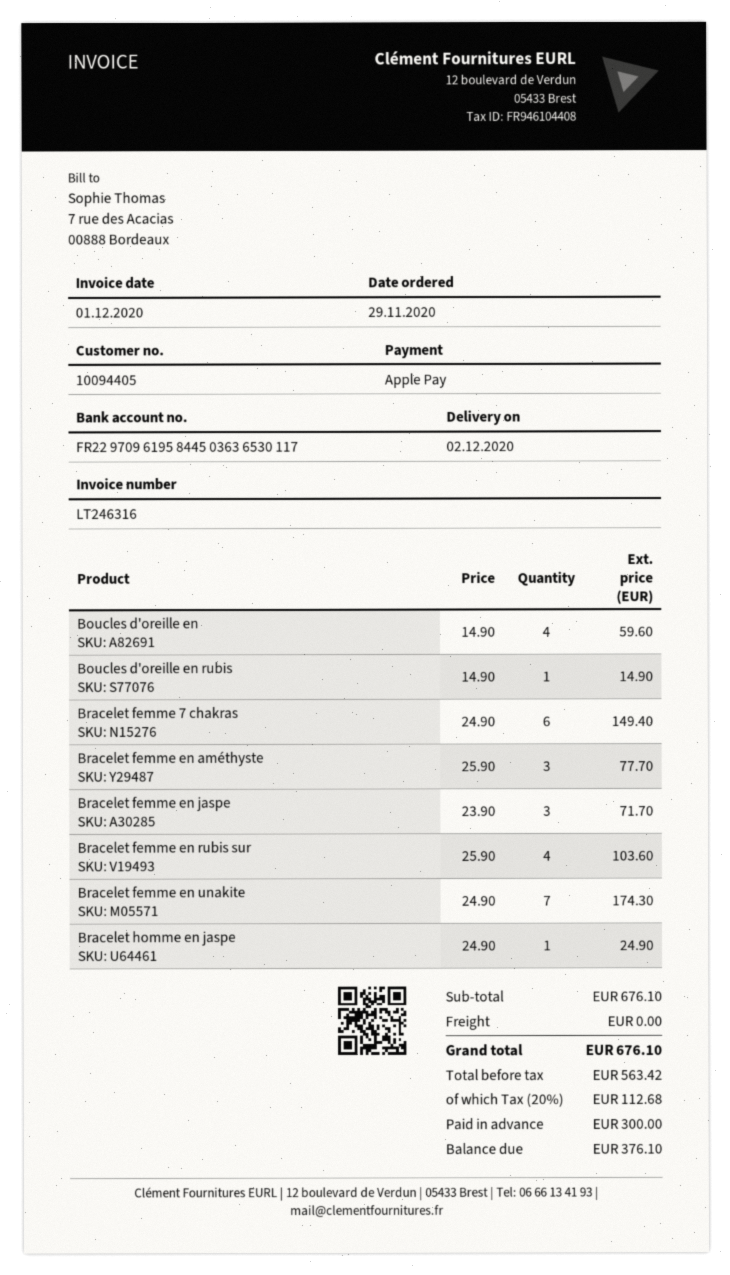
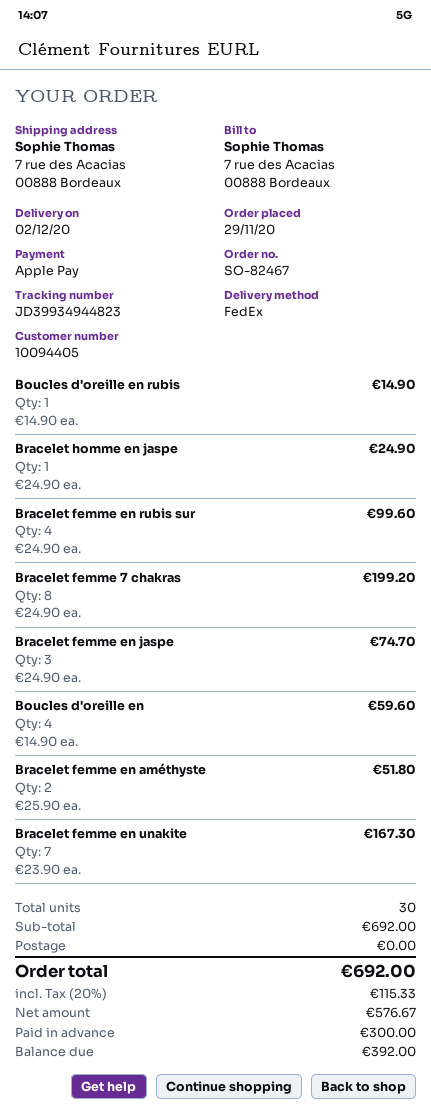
Bracelet femme 7 chakras: 6 x 24.90 = 149.40 -> 8 x 24.90 = 199.20
Bracelet femme en améthyste: 3 x 25.90 = 77.70 -> 2 x 25.90 = 51.80
Bracelet femme en jaspe: 3 x 23.90 = 71.70 -> 3 x 24.90 = 74.70
Bracelet femme en rubis sur: 4 x 25.90 = 103.60 -> 4 x 24.90 = 99.60
Bracelet femme en unakite: 7 x 24.90 = 174.30 -> 7 x 23.90 = 167.30
subtotal: 676.10 -> 692.00
net: 563.42 -> 576.67
tax: 20% = 112.68 -> 20% = 115.33
total: 676.10 -> 692.00
balance: 376.10 -> 392.00

